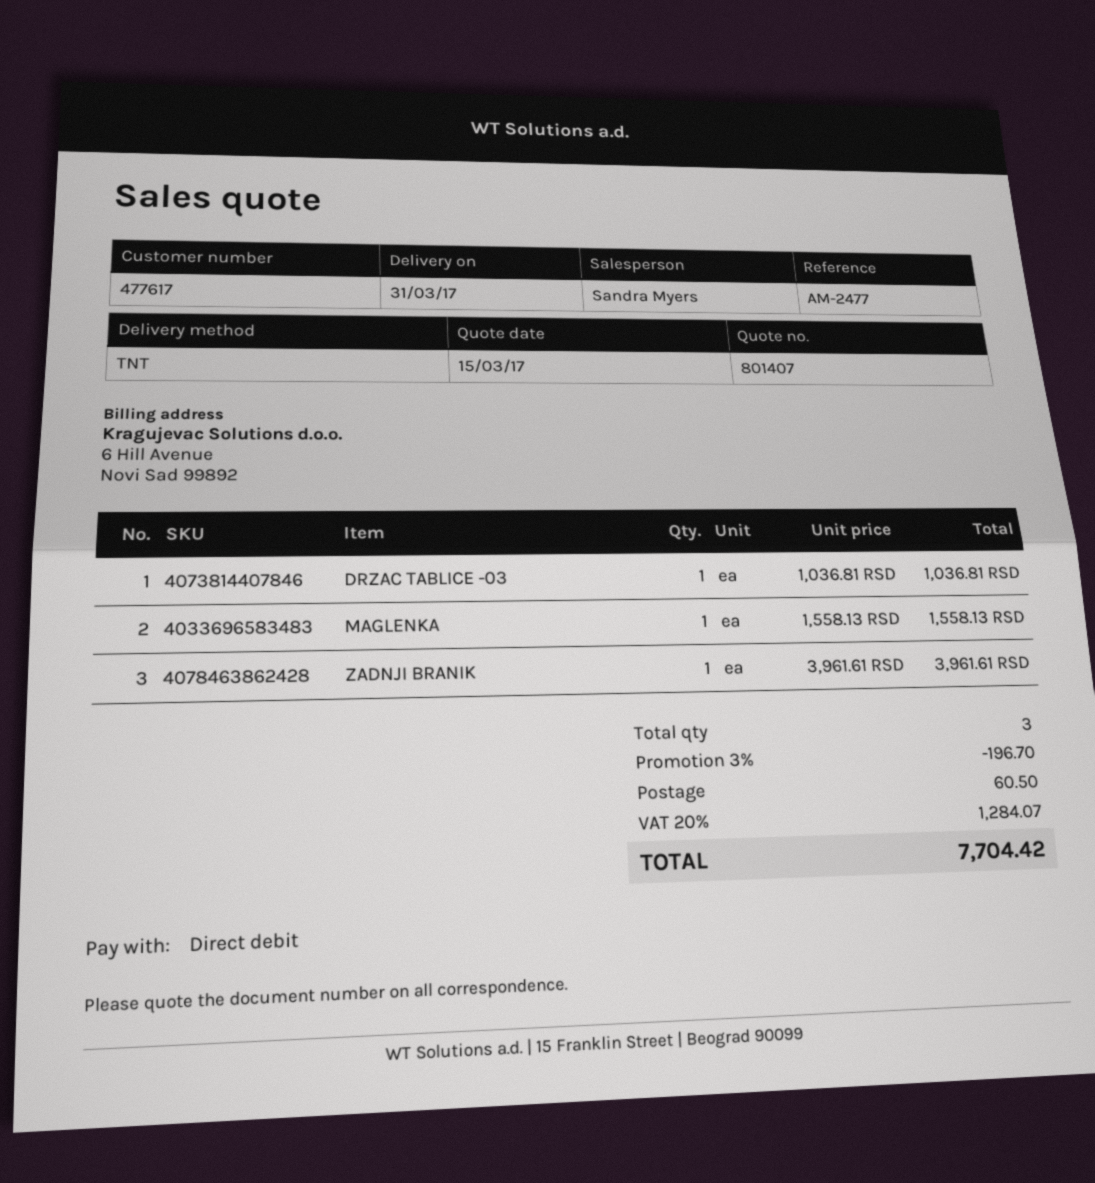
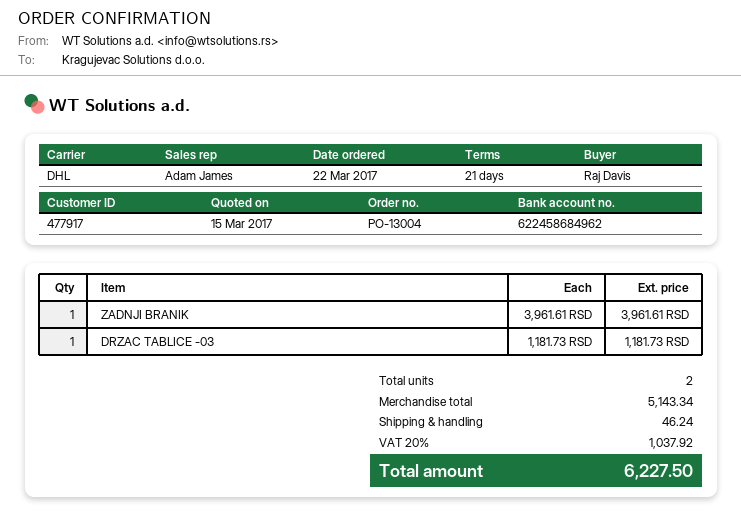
customer number: 477617 -> 477917
sales rep: Sandra Myers -> Adam James
shipping method: TNT -> DHL
DRZAC TABLICE -03: 1 x 1036.81 = 1036.81 -> 1 x 1181.73 = 1181.73
MAGLENKA: 1 x 1558.13 = 1558.13 -> none
total quantity: 3 -> 2
discount: 3% = 196.70 -> none
shipping: 60.50 -> 46.24
tax: 20% = 1284.07 -> 20% = 1037.92
total: 7704.42 -> 6227.50

